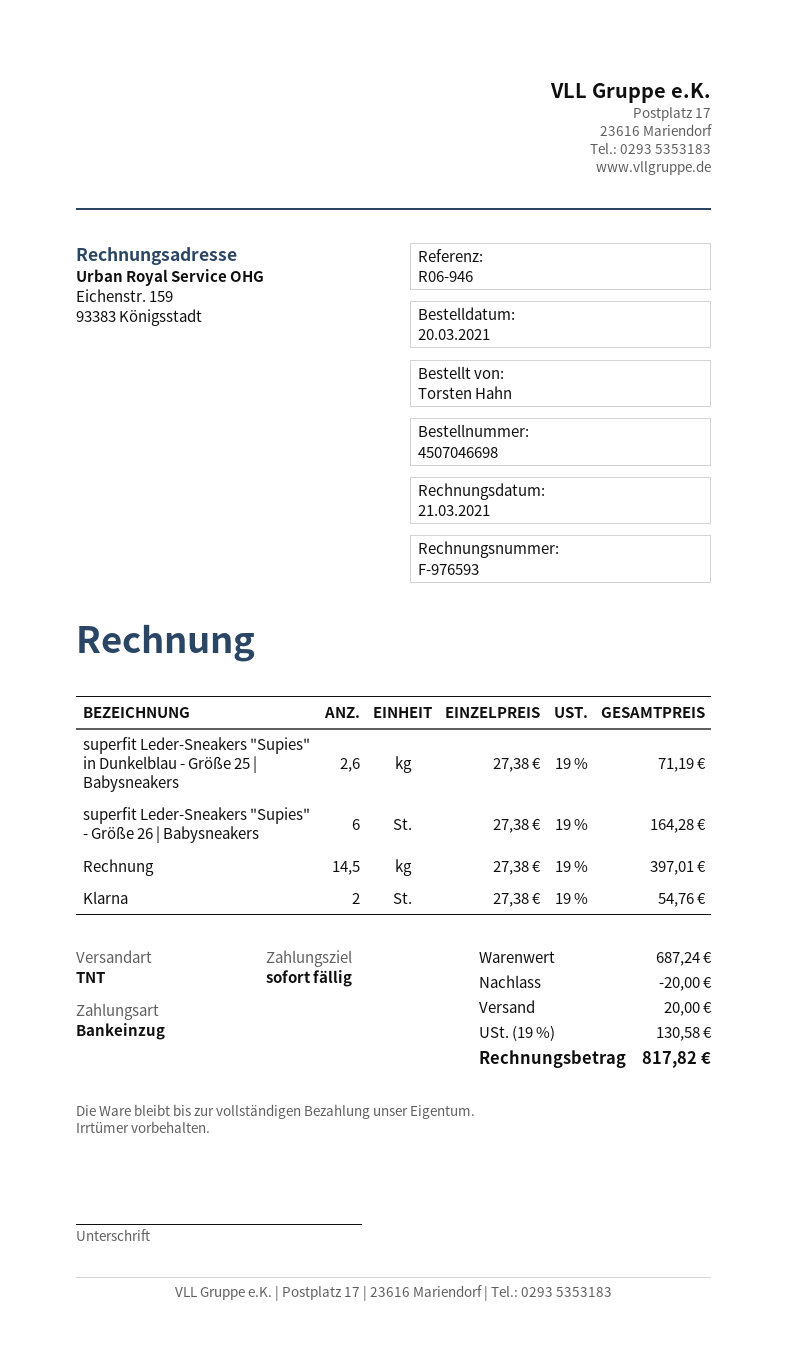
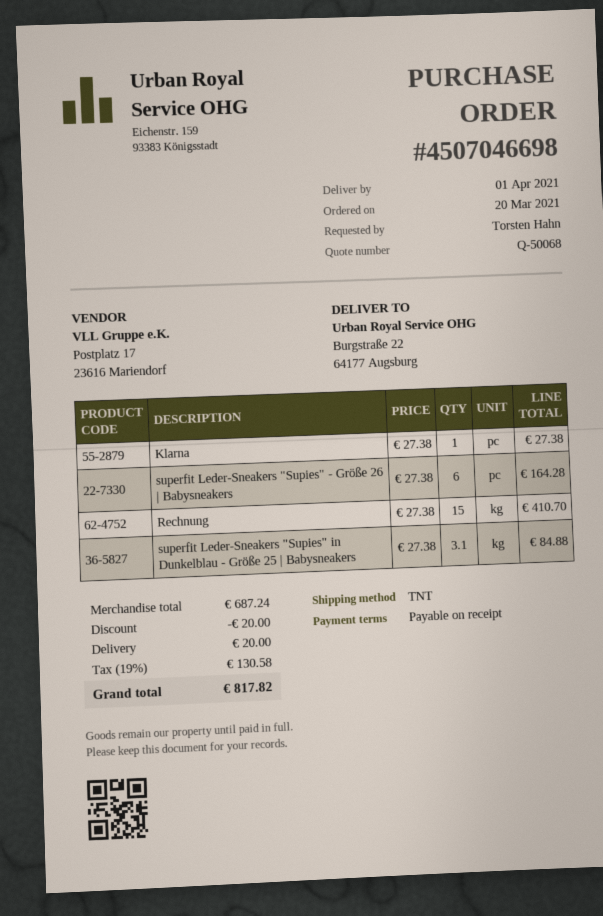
superfit Leder-Sneakers "Supies" in Dunkelblau - Größe 25 | Babysneakers: 2.6 x 27.38 = 71.19 -> 3.1 x 27.38 = 84.88
Rechnung: 14.5 x 27.38 = 397.01 -> 15 x 27.38 = 410.70
Klarna: 2 x 27.38 = 54.76 -> 1 x 27.38 = 27.38

